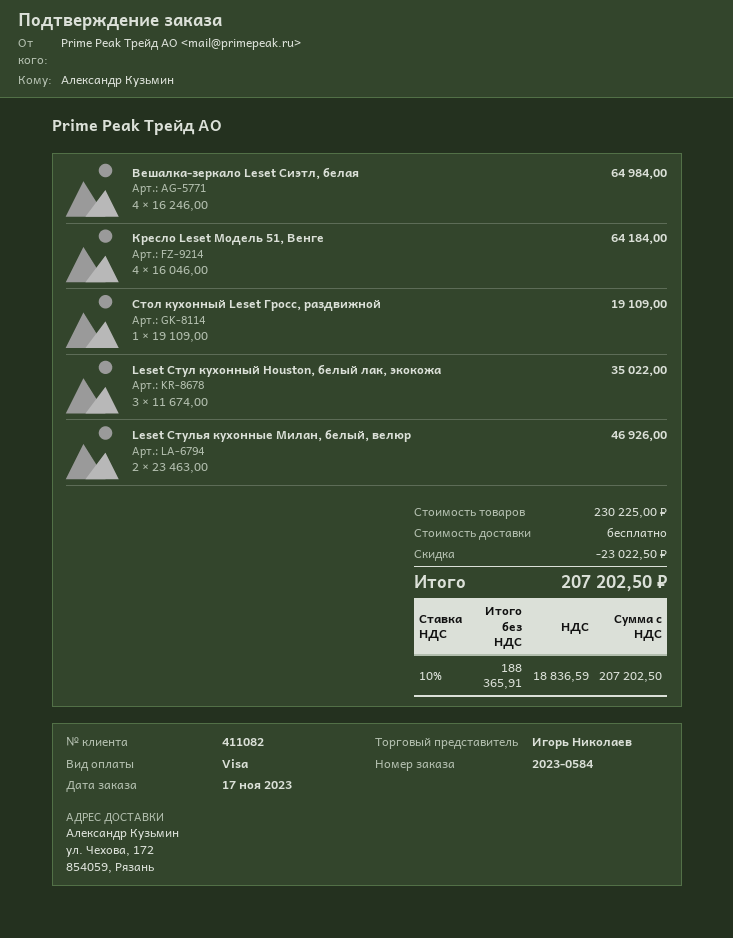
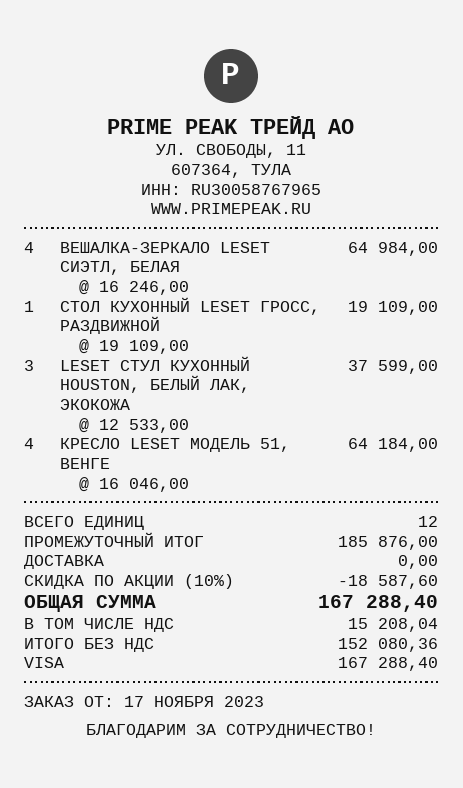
Leset Стул кухонный Houston, белый лак, экокожа: 3 x 11674.00 = 35022.00 -> 3 x 12533.00 = 37599.00
Leset Стулья кухонные Милан, белый, велюр: 2 x 23463.00 = 46926.00 -> none
subtotal: 230225.00 -> 185876.00
discount: 23022.50 -> 18587.60
net: 188365.91 -> 152080.36
tax: 18836.59 -> 15208.04
total: 207202.50 -> 167288.40

